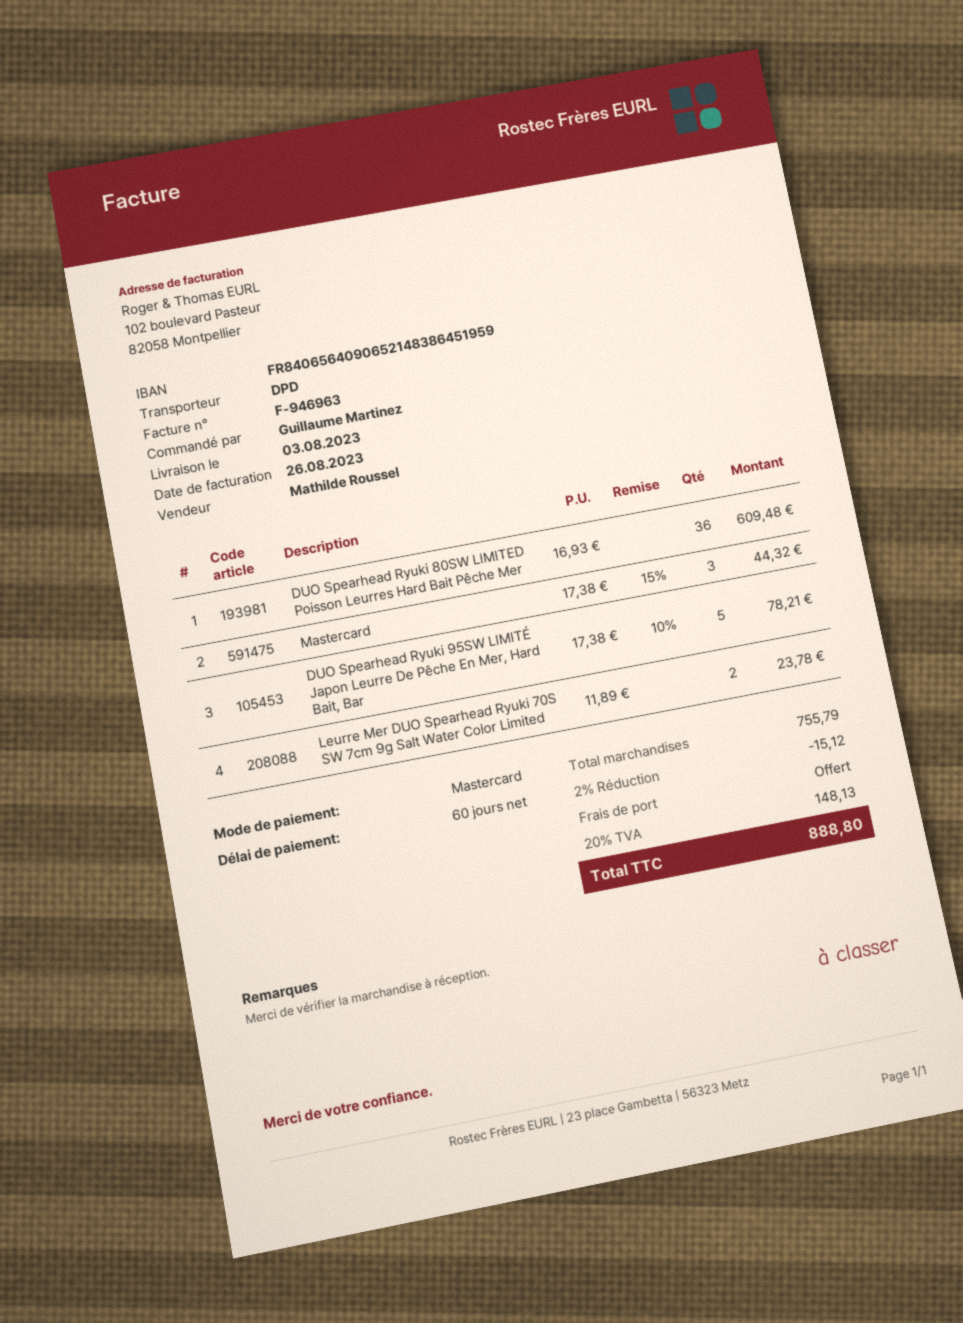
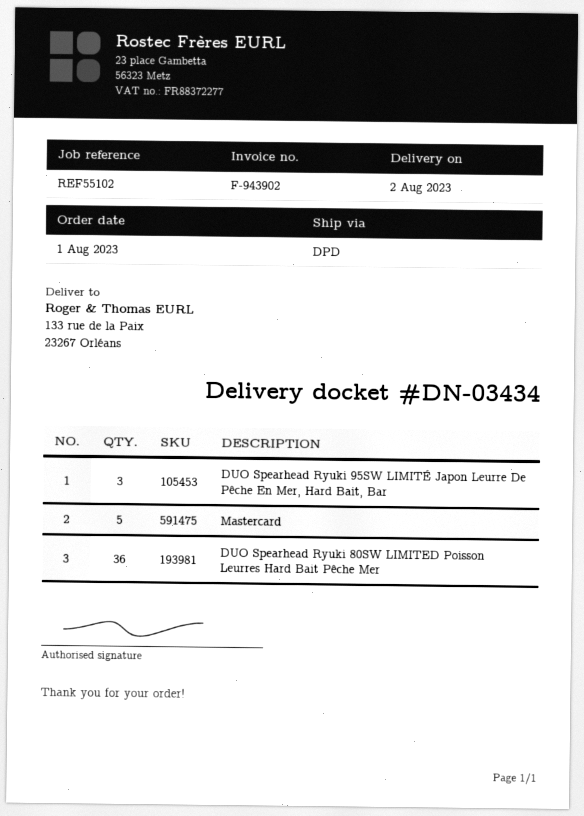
delivery date: 2023-08-03 -> 2023-08-02
invoice number: F-946963 -> F-943902
Mastercard: 3 -> 5
DUO Spearhead Ryuki 95SW LIMITÉ Japon Leurre De Pêche En Mer, Hard Bait, Bar: 5 -> 3
Leurre Mer DUO Spearhead Ryuki 70S SW 7cm 9g Salt Water Color Limited: 2 -> none

